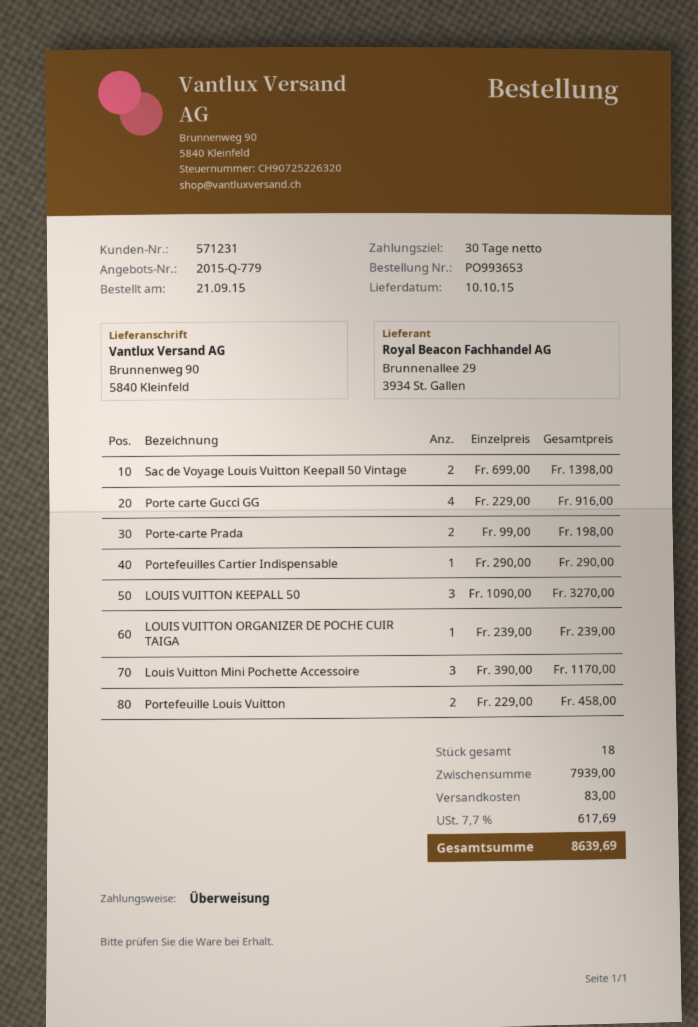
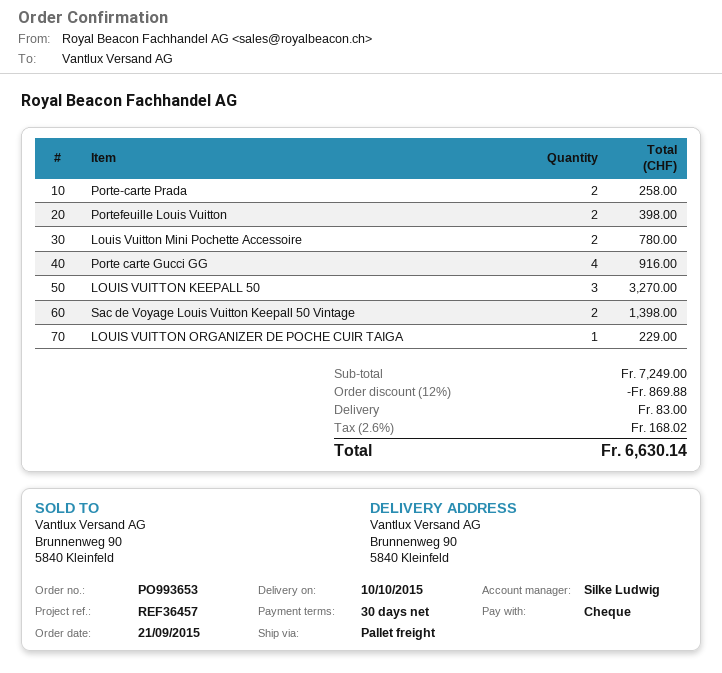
payment method: bank transfer -> cheque
Porte-carte Prada: 2 for 198.00 -> 2 for 258.00
Portefeuilles Cartier Indispensable: 1 for 290.00 -> none
LOUIS VUITTON ORGANIZER DE POCHE CUIR TAIGA: 1 for 239.00 -> 1 for 229.00
Louis Vuitton Mini Pochette Accessoire: 3 for 1170.00 -> 2 for 780.00
Portefeuille Louis Vuitton: 2 for 458.00 -> 2 for 398.00
subtotal: 7939.00 -> 7249.00
discount: none -> 12% = 869.88
tax: 7.7% = 617.69 -> 2.6% = 168.02
total: 8639.69 -> 6630.14

